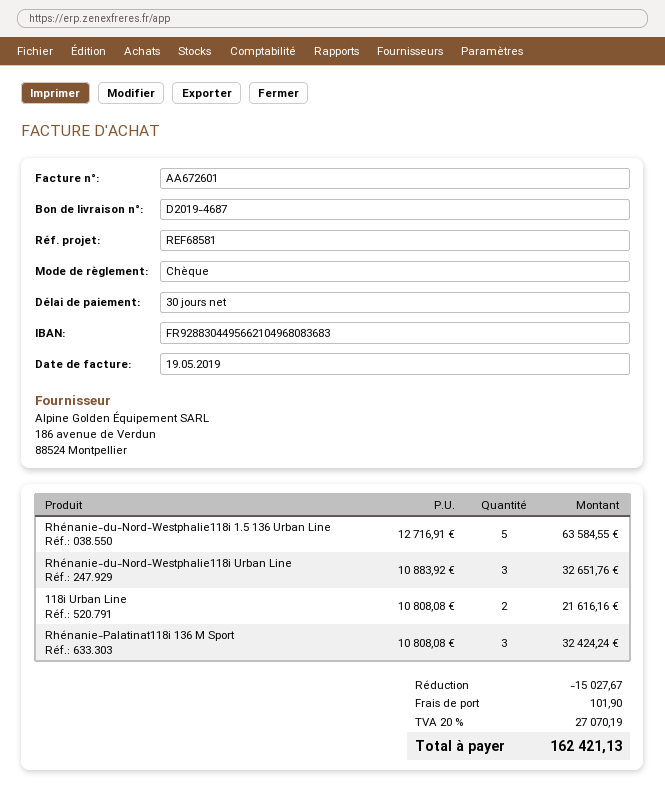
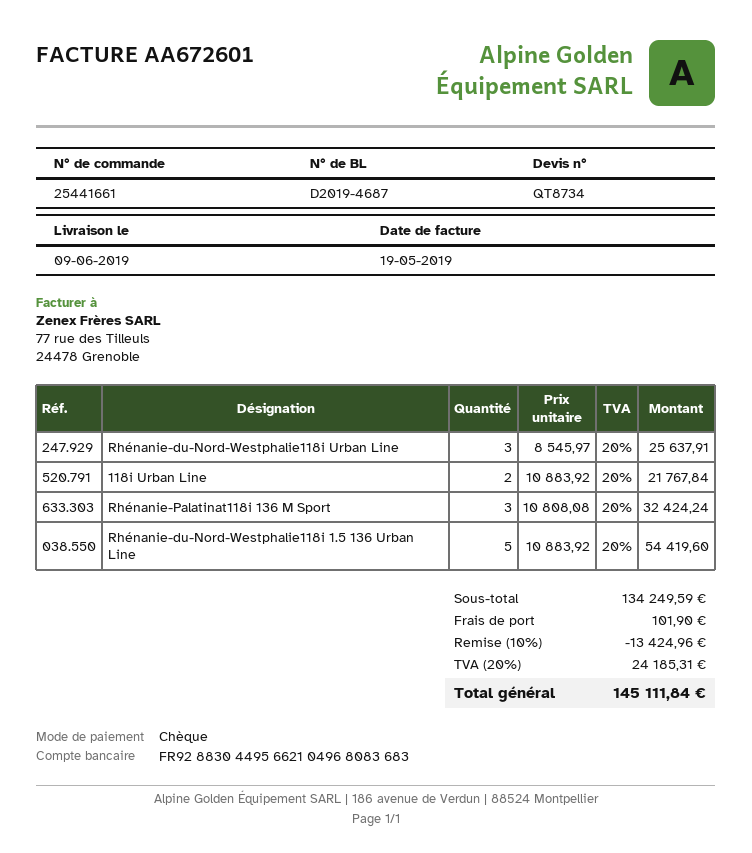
Rhénanie-du-Nord-Westphalie118i 1.5 136 Urban Line: 5 x 12716.91 = 63584.55 -> 5 x 10883.92 = 54419.60
Rhénanie-du-Nord-Westphalie118i Urban Line: 3 x 10883.92 = 32651.76 -> 3 x 8545.97 = 25637.91
118i Urban Line: 2 x 10808.08 = 21616.16 -> 2 x 10883.92 = 21767.84
discount: 15027.67 -> 13424.96
tax: 20% = 27070.19 -> 20% = 24185.31
total: 162421.13 -> 145111.84

